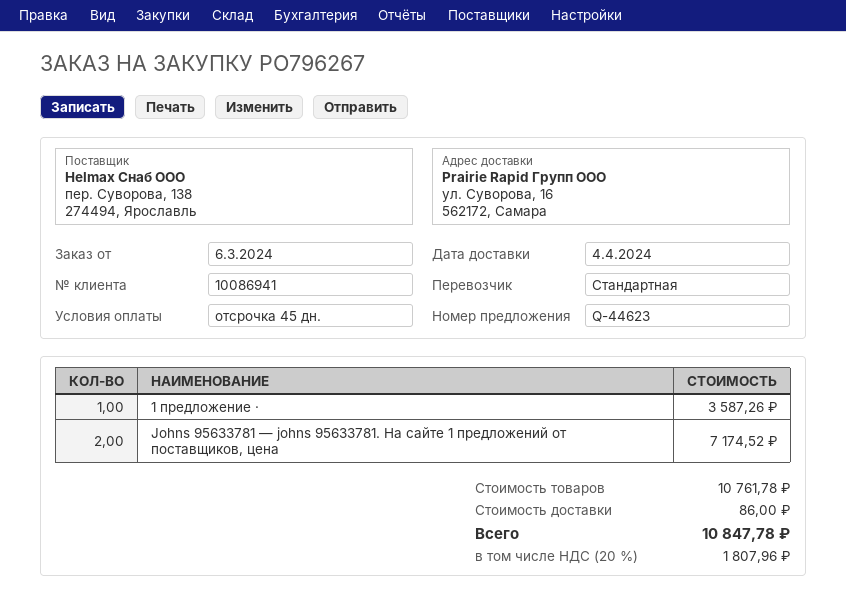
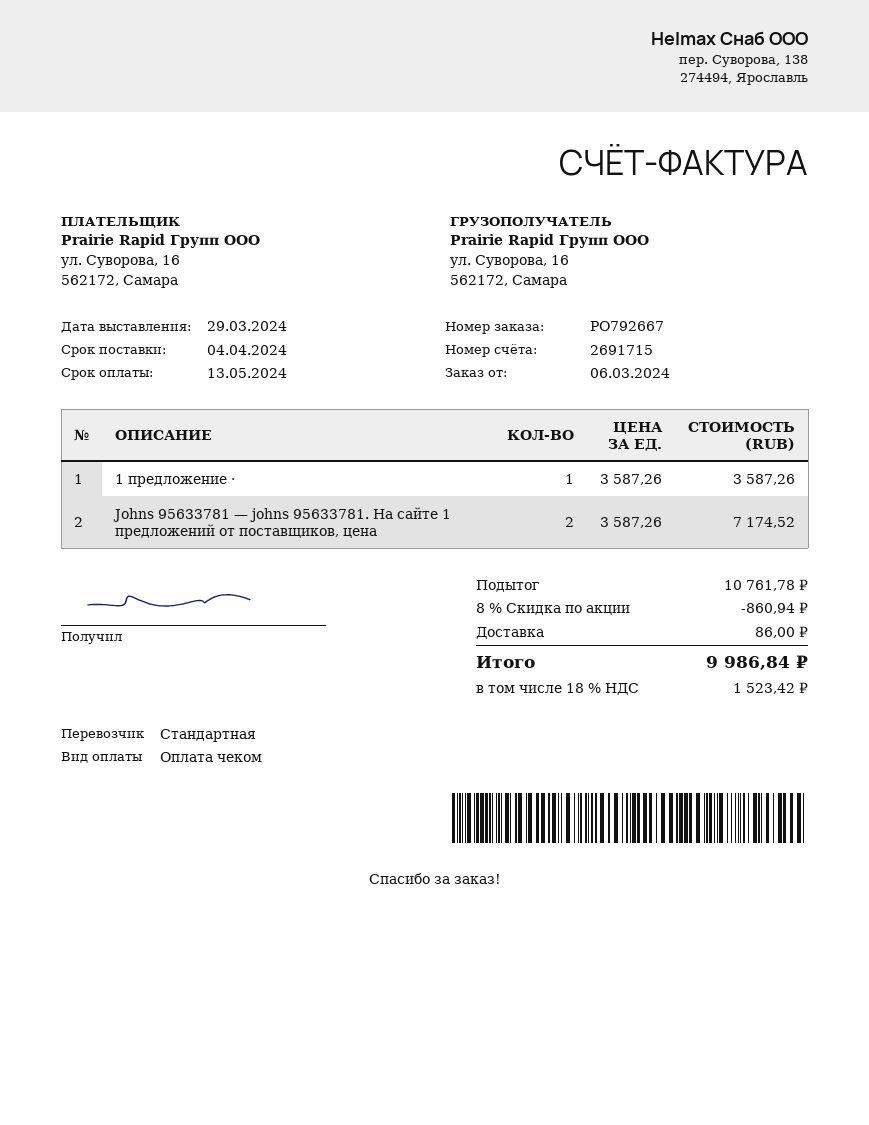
order number: PO796267 -> PO792667
discount: none -> 8% = 860.94
tax: 20% = 1807.96 -> 18% = 1523.42
total: 10847.78 -> 9986.84

